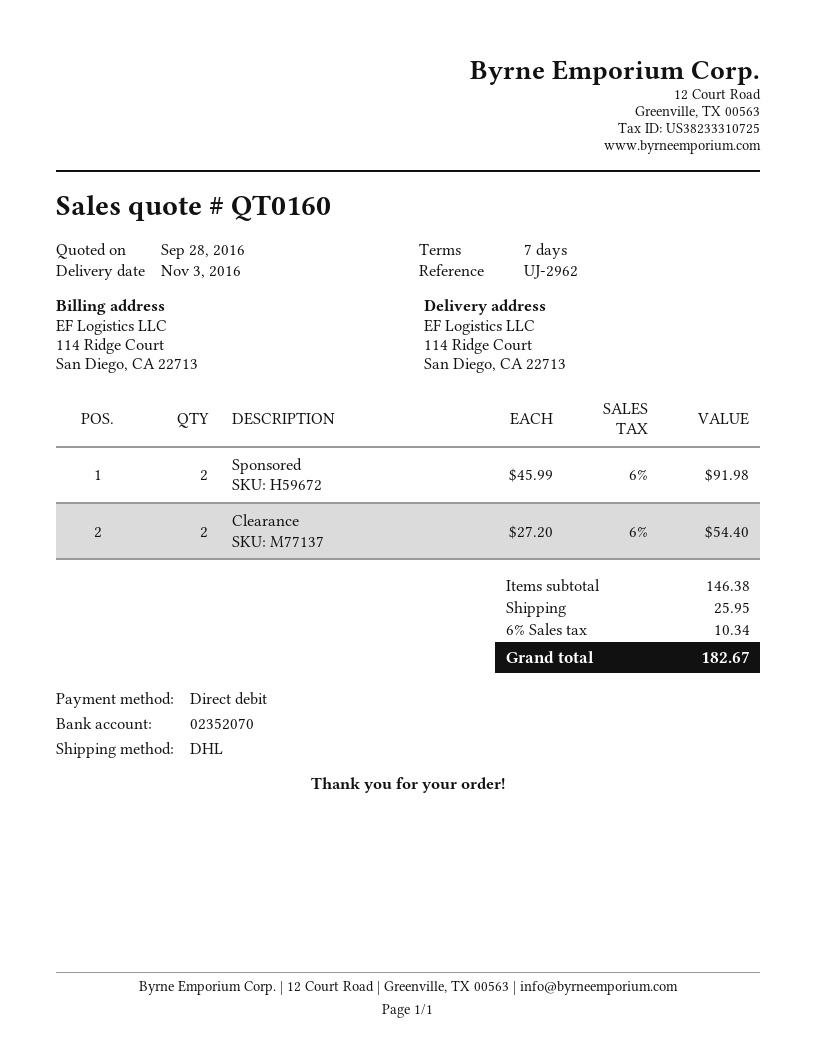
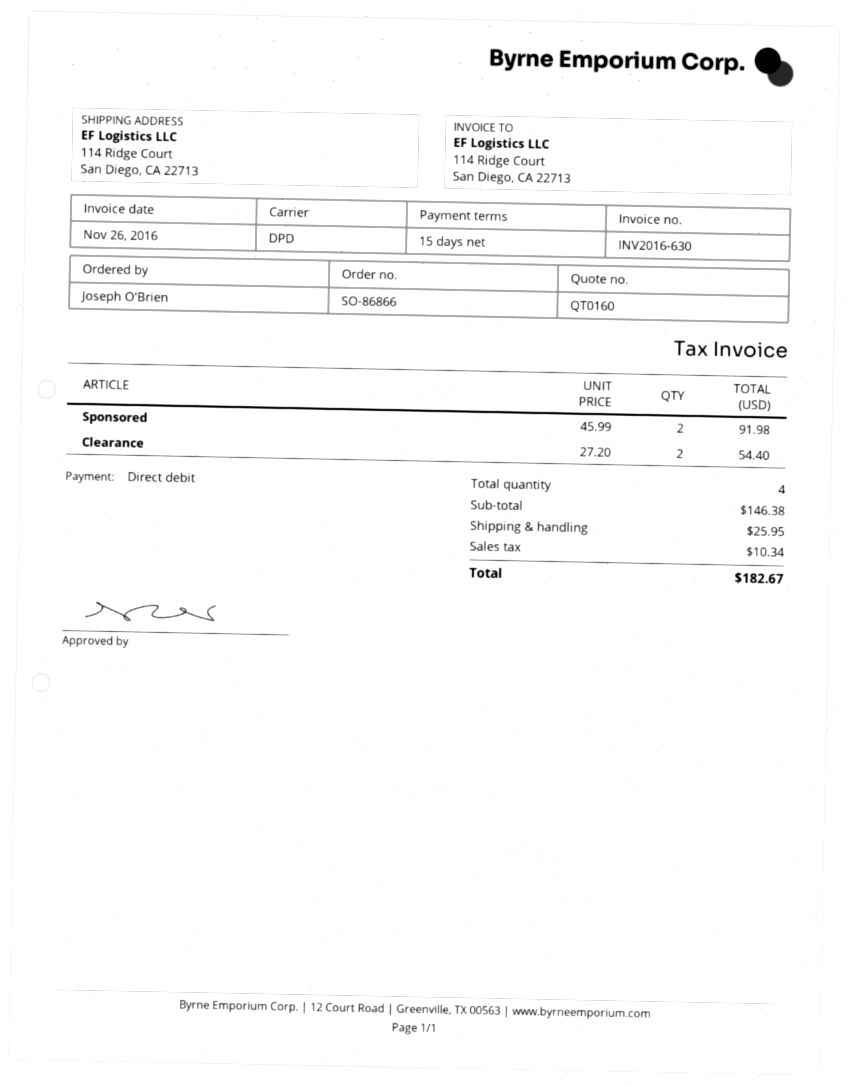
payment terms: 7 days -> 15 days
shipping method: DHL -> DPD

